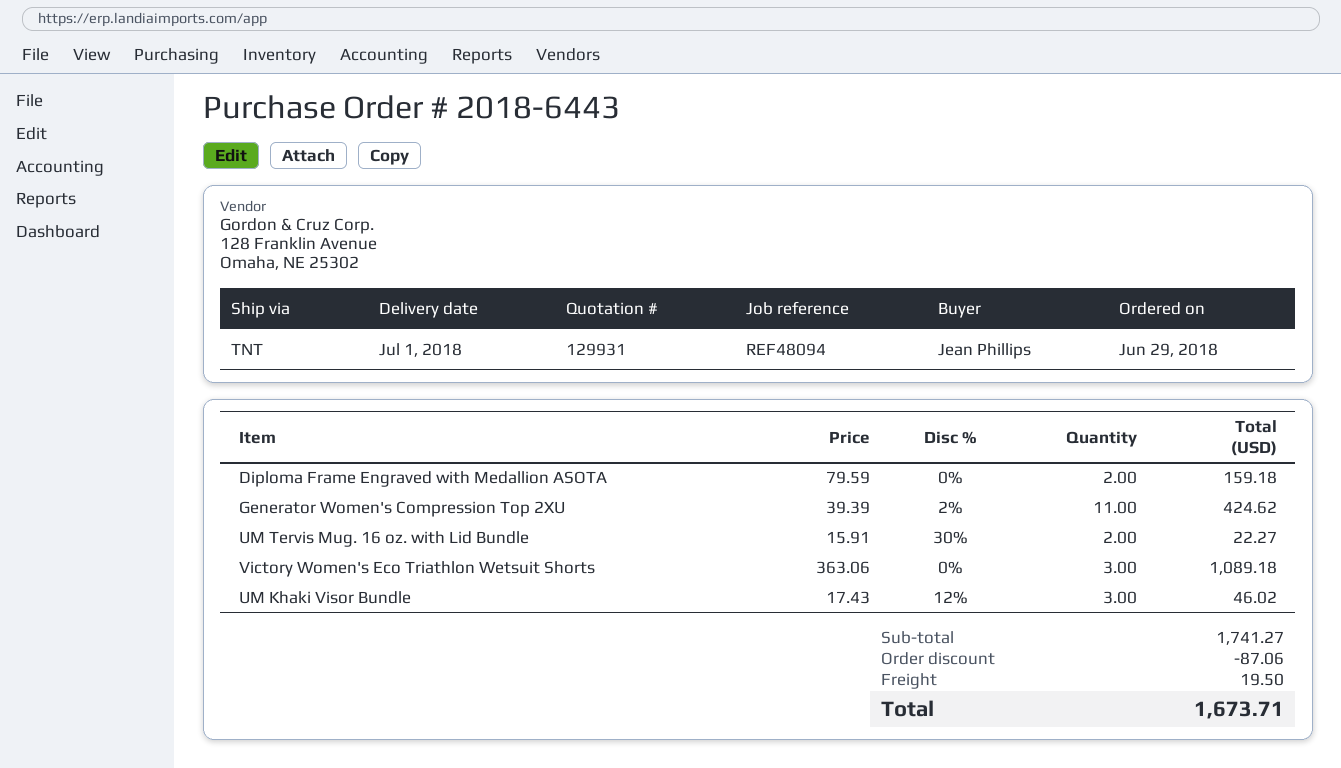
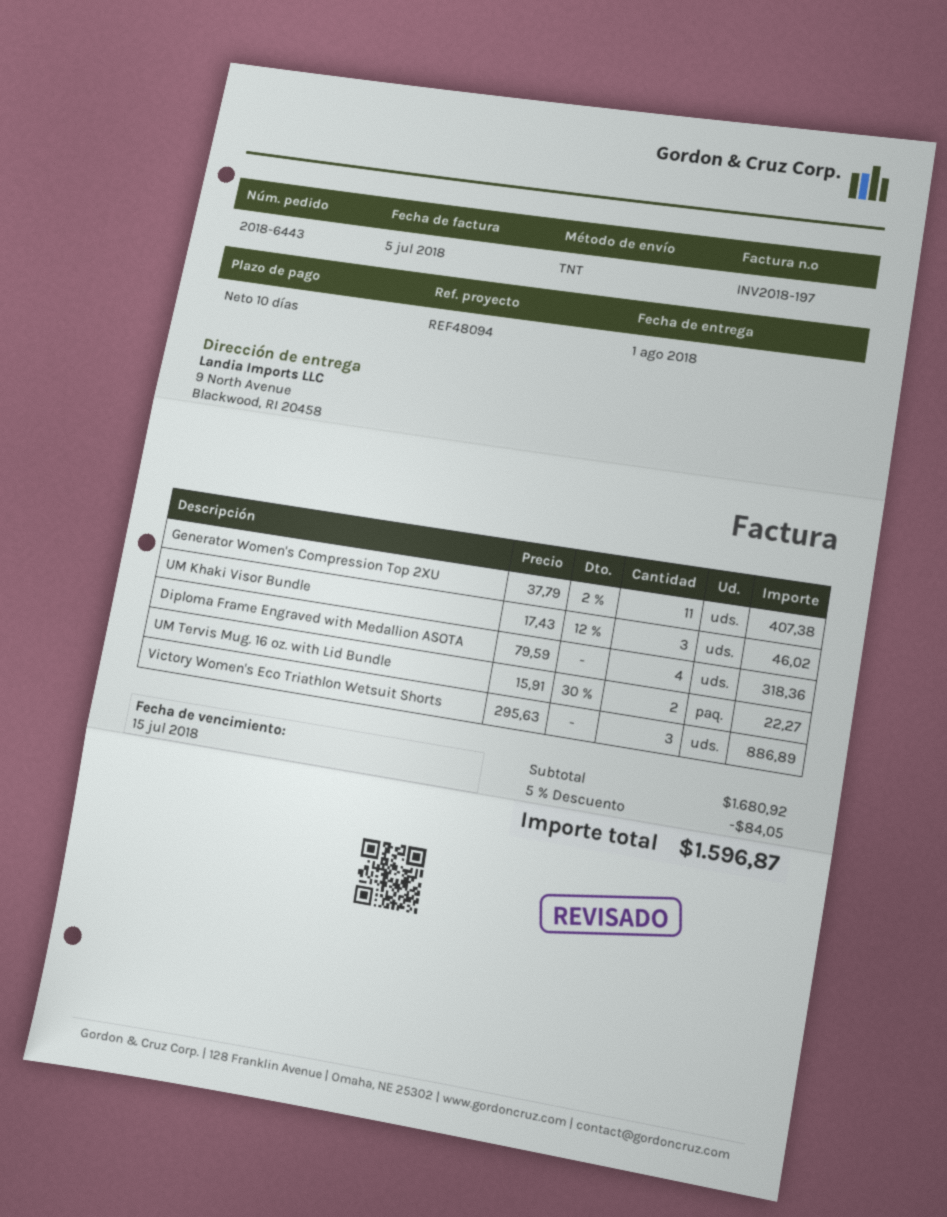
delivery date: 2018-07-01 -> 2018-08-01
Diploma Frame Engraved with Medallion ASOTA: 2 x 79.59 = 159.18 -> 4 x 79.59 = 318.36
Generator Women's Compression Top 2XU: 11 x 39.39 - 2% = 424.62 -> 11 x 37.79 - 2% = 407.38
Victory Women's Eco Triathlon Wetsuit Shorts: 3 x 363.06 = 1089.18 -> 3 x 295.63 = 886.89
subtotal: 1741.27 -> 1680.92
discount: 87.06 -> 84.05
shipping: 19.50 -> none
total: 1673.71 -> 1596.87

